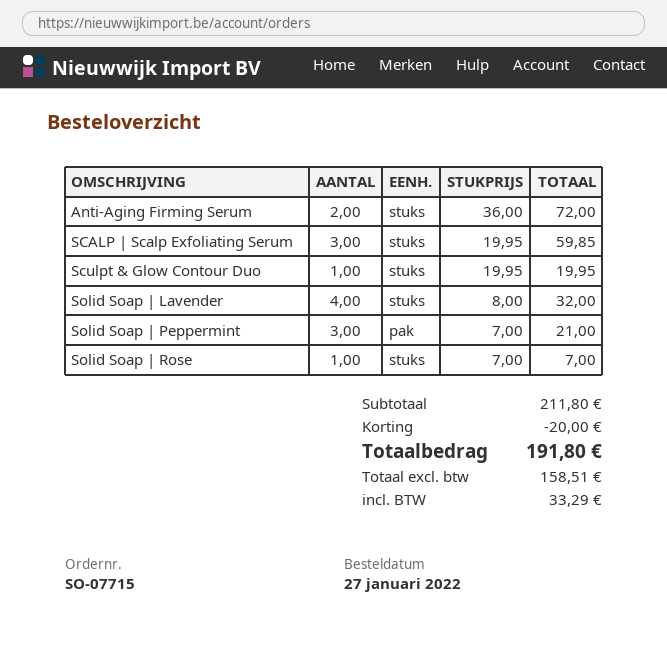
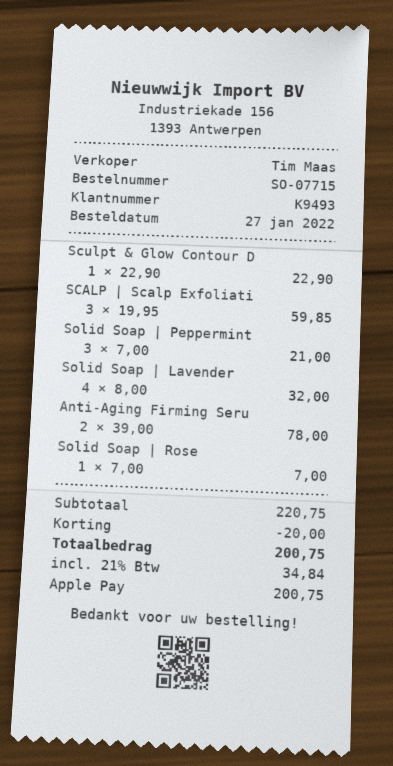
Anti-Aging Firming Serum: 2 x 36.00 = 72.00 -> 2 x 39.00 = 78.00
Sculpt & Glow Contour Duo: 1 x 19.95 = 19.95 -> 1 x 22.90 = 22.90
subtotal: 211.80 -> 220.75
tax: 33.29 -> 34.84
total: 191.80 -> 200.75

